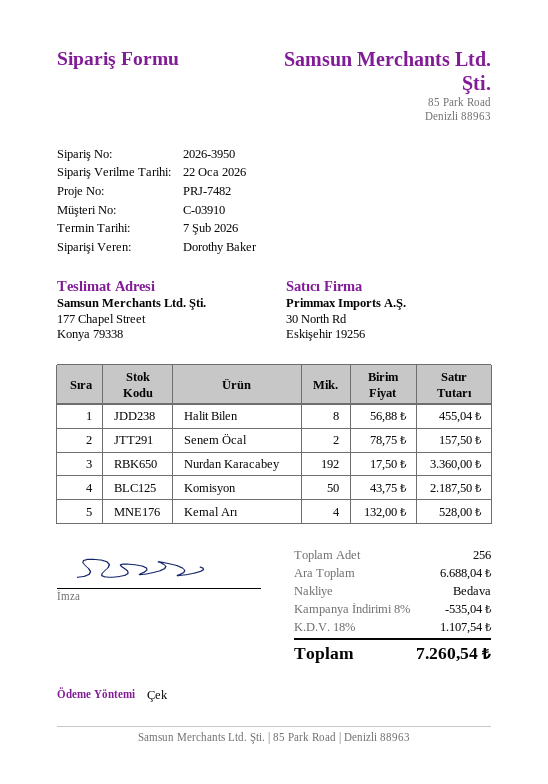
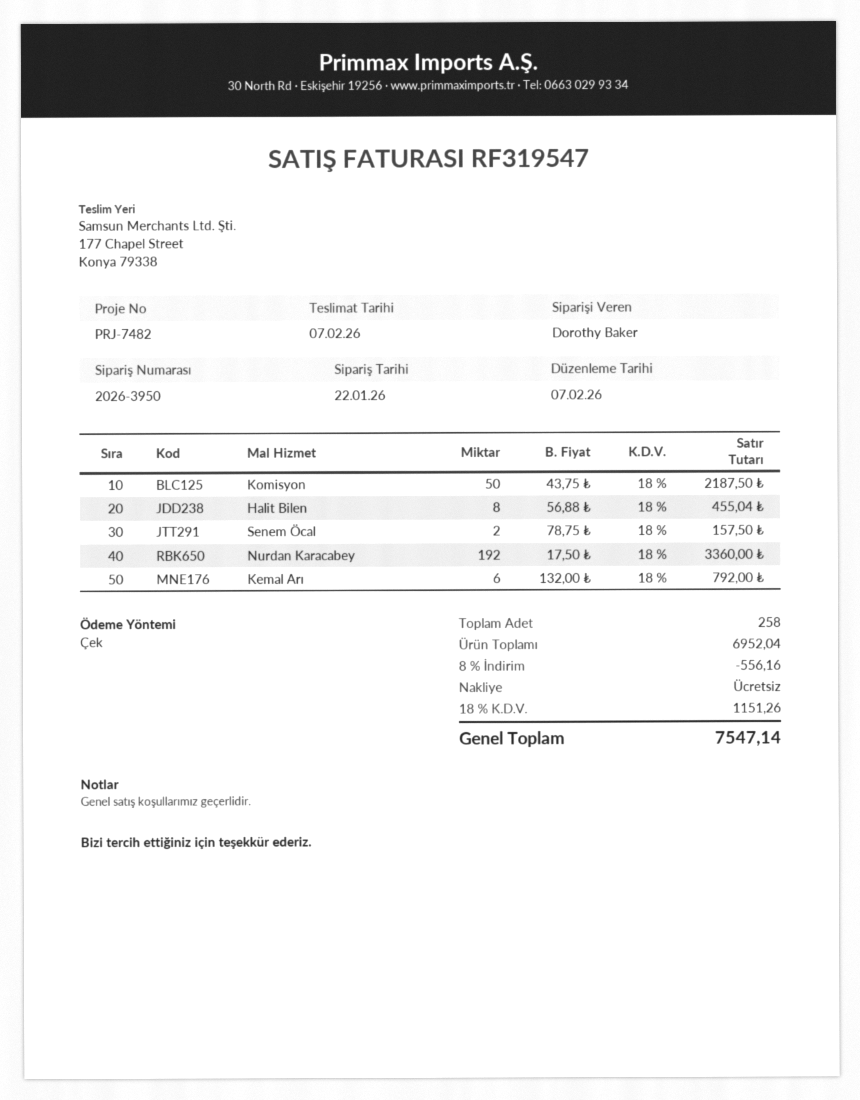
Kemal Arı: 4 x 132.00 = 528.00 -> 6 x 132.00 = 792.00
total quantity: 256 -> 258
subtotal: 6688.04 -> 6952.04
discount: 8% = 535.04 -> 8% = 556.16
tax: 18% = 1107.54 -> 18% = 1151.26
total: 7260.54 -> 7547.14

